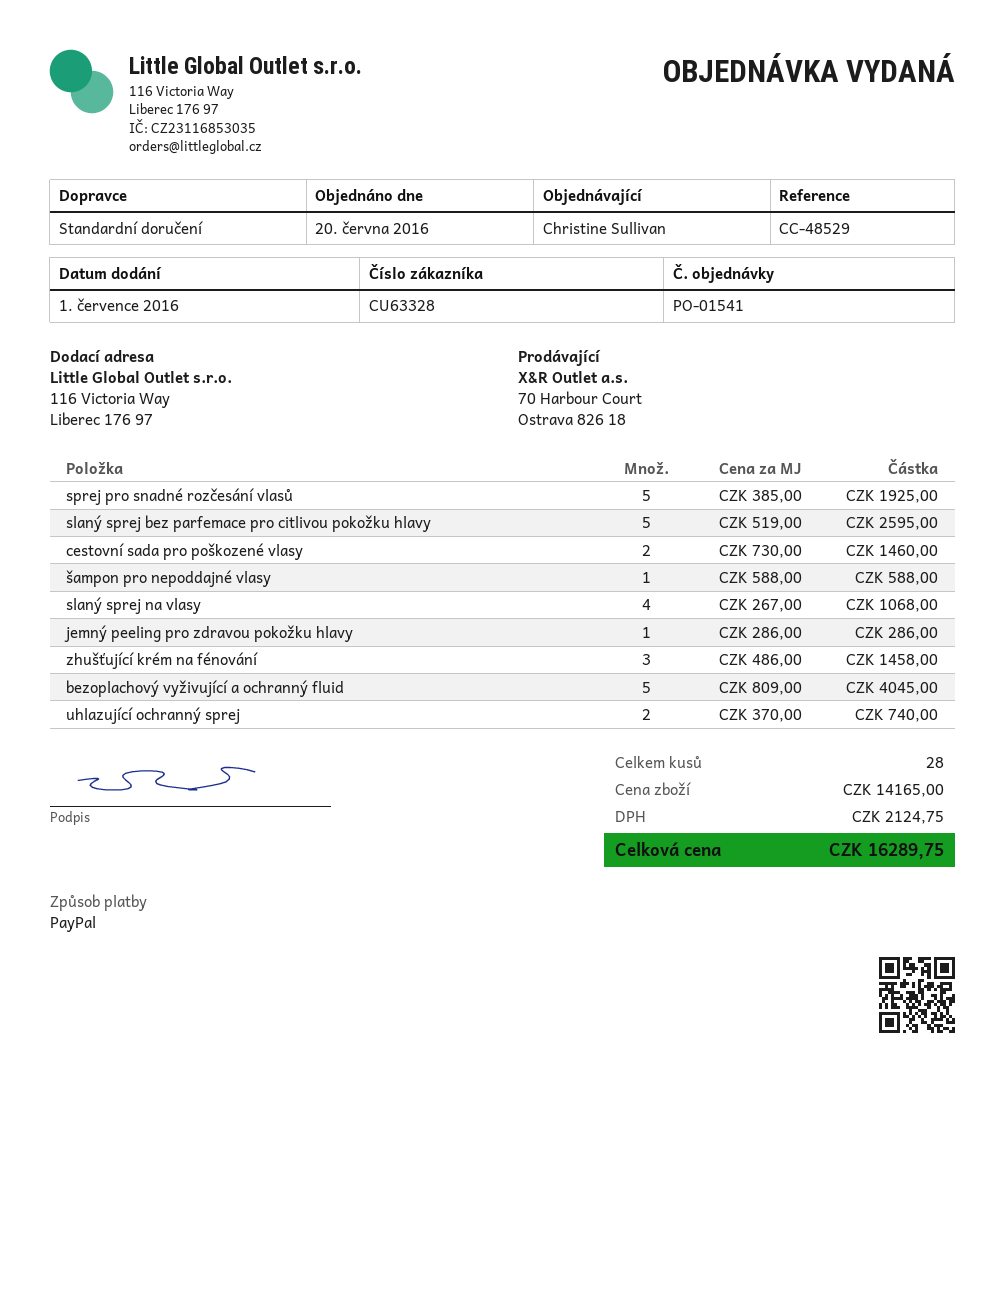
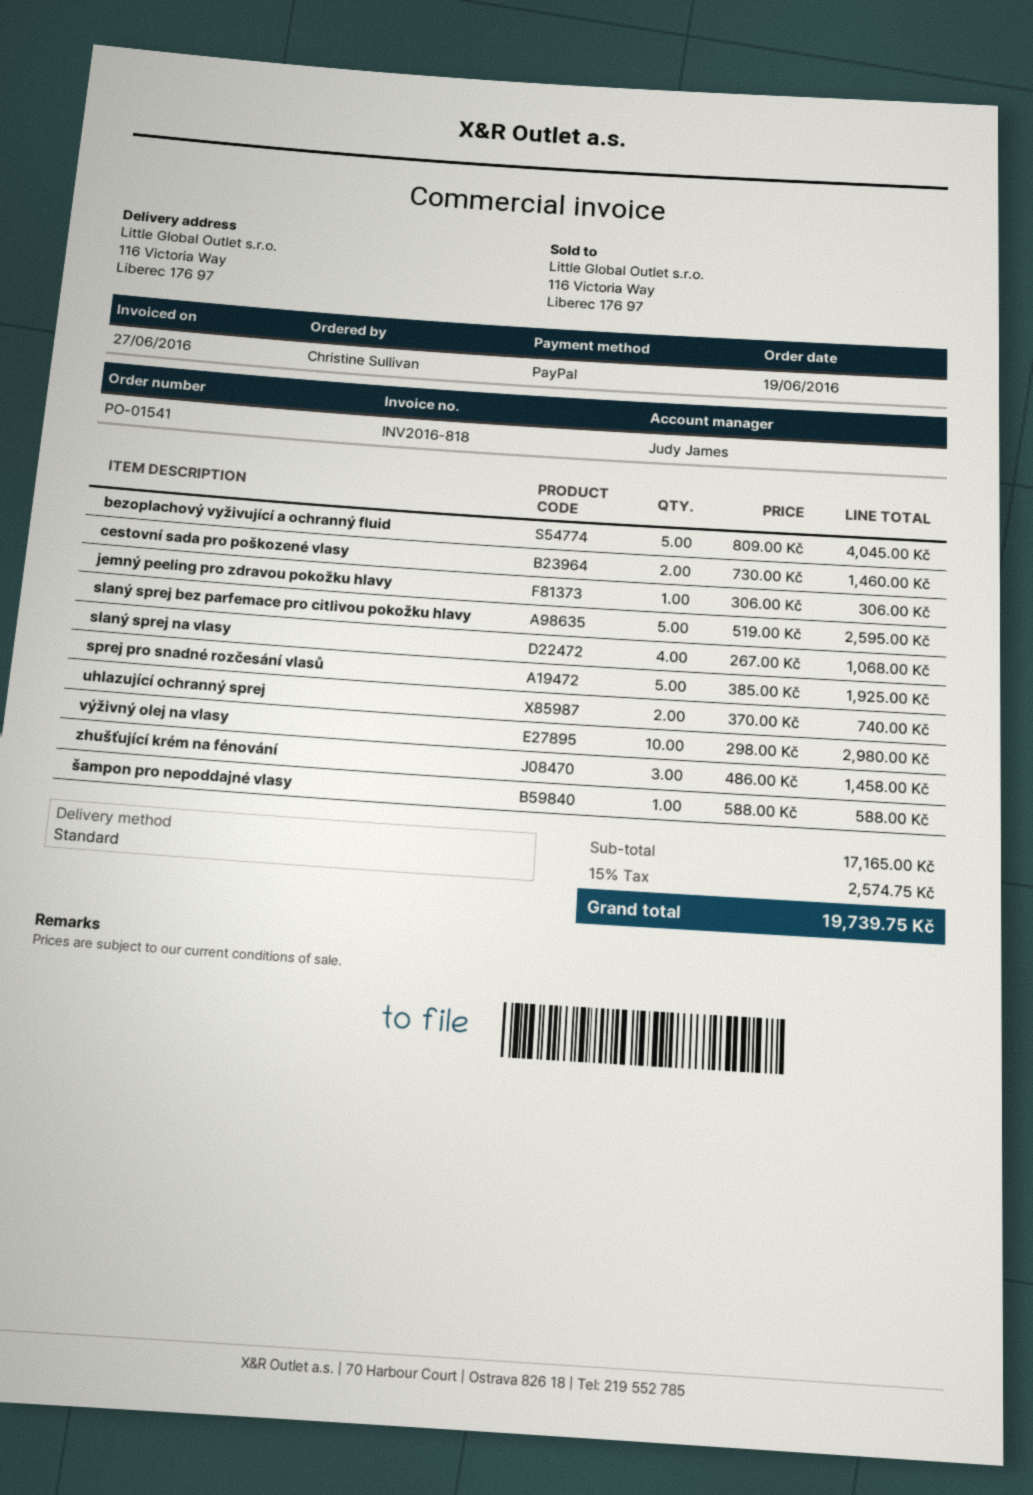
order date: 2016-06-20 -> 2016-06-19
jemný peeling pro zdravou pokožku hlavy: 1 x 286.00 = 286.00 -> 1 x 306.00 = 306.00
výživný olej na vlasy: none -> 10 x 298.00 = 2980.00
subtotal: 14165.00 -> 17165.00
tax: 2124.75 -> 2574.75
total: 16289.75 -> 19739.75

